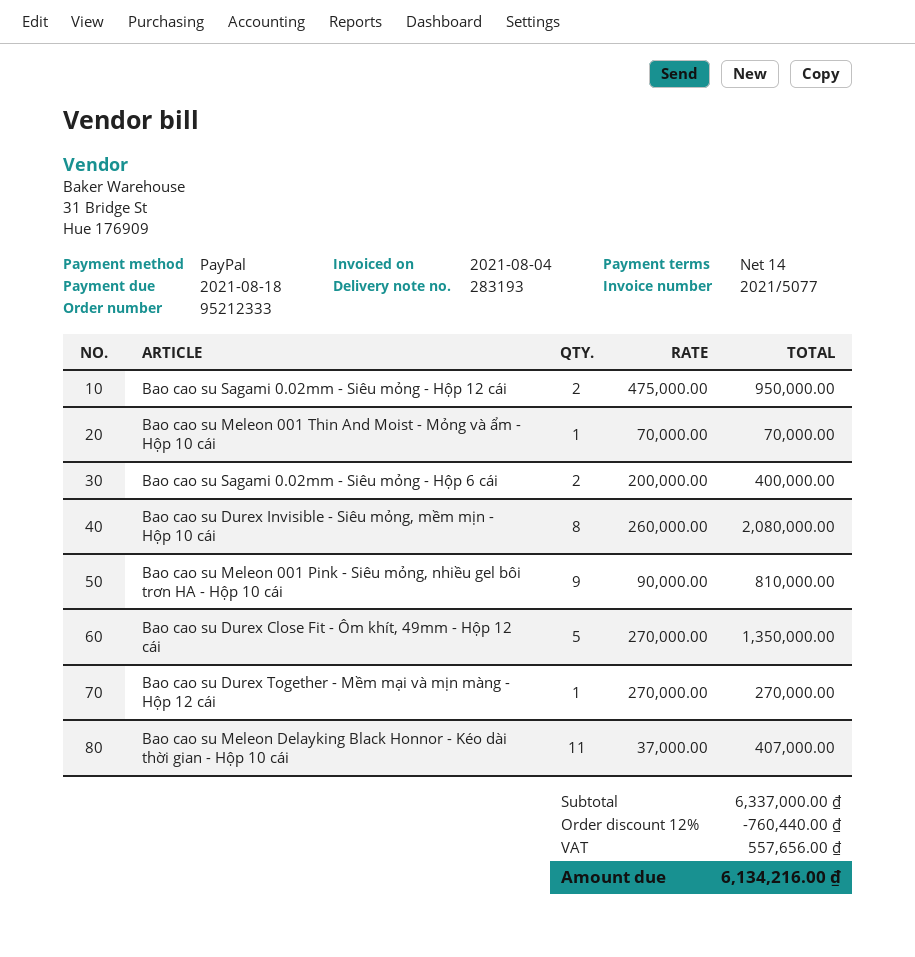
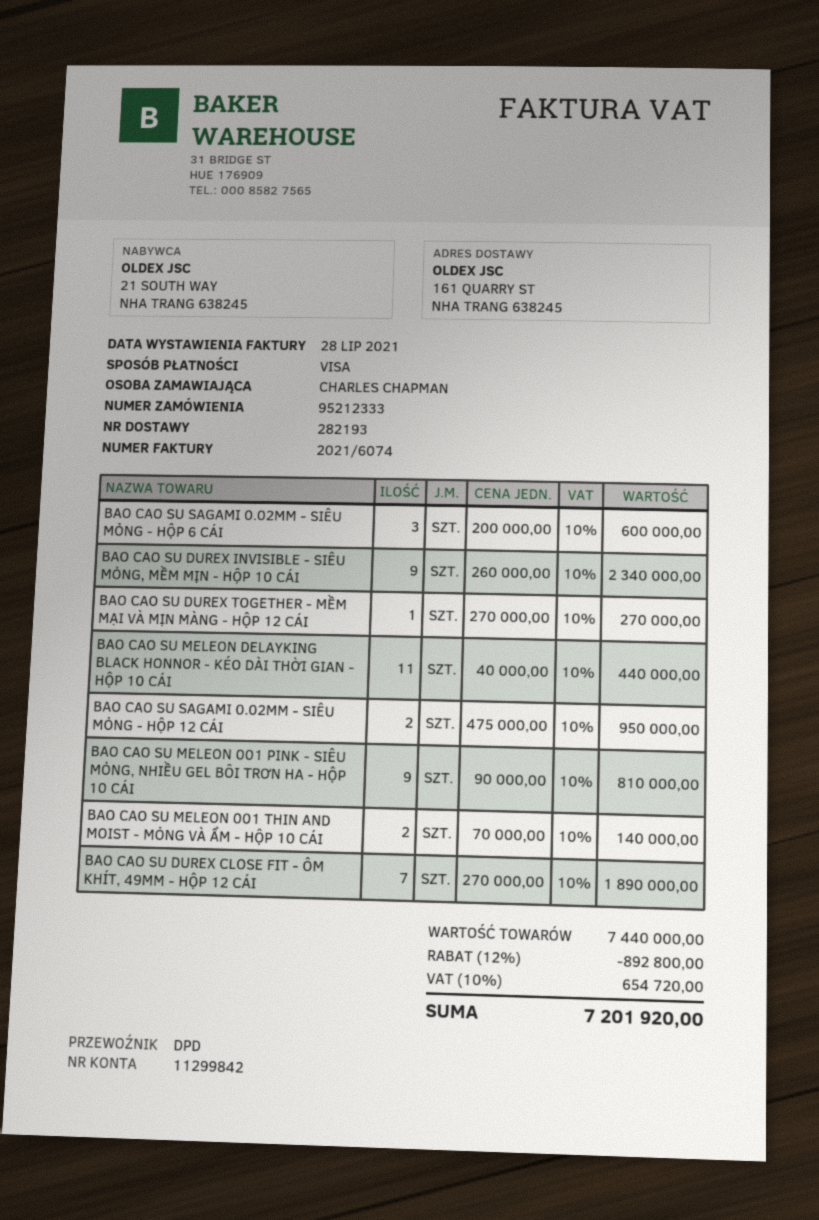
delivery note number: 283193 -> 282193
invoice number: 2021/5077 -> 2021/6074
invoice date: 2021-08-04 -> 2021-07-28
payment method: PayPal -> Visa
Bao cao su Meleon 001 Thin And Moist - Mỏng và ẩm - Hộp 10 cái: 1 x 70000.00 = 70000.00 -> 2 x 70000.00 = 140000.00
Bao cao su Sagami 0.02mm - Siêu mỏng - Hộp 6 cái: 2 x 200000.00 = 400000.00 -> 3 x 200000.00 = 600000.00
Bao cao su Durex Invisible - Siêu mỏng, mềm mịn - Hộp 10 cái: 8 x 260000.00 = 2080000.00 -> 9 x 260000.00 = 2340000.00
Bao cao su Durex Close Fit - Ôm khít, 49mm - Hộp 12 cái: 5 x 270000.00 = 1350000.00 -> 7 x 270000.00 = 1890000.00
Bao cao su Meleon Delayking Black Honnor - Kéo dài thời gian - Hộp 10 cái: 11 x 37000.00 = 407000.00 -> 11 x 40000.00 = 440000.00
subtotal: 6337000.00 -> 7440000.00
discount: 12% = 760440.00 -> 12% = 892800.00
tax: 557656.00 -> 654720.00
total: 6134216.00 -> 7201920.00

